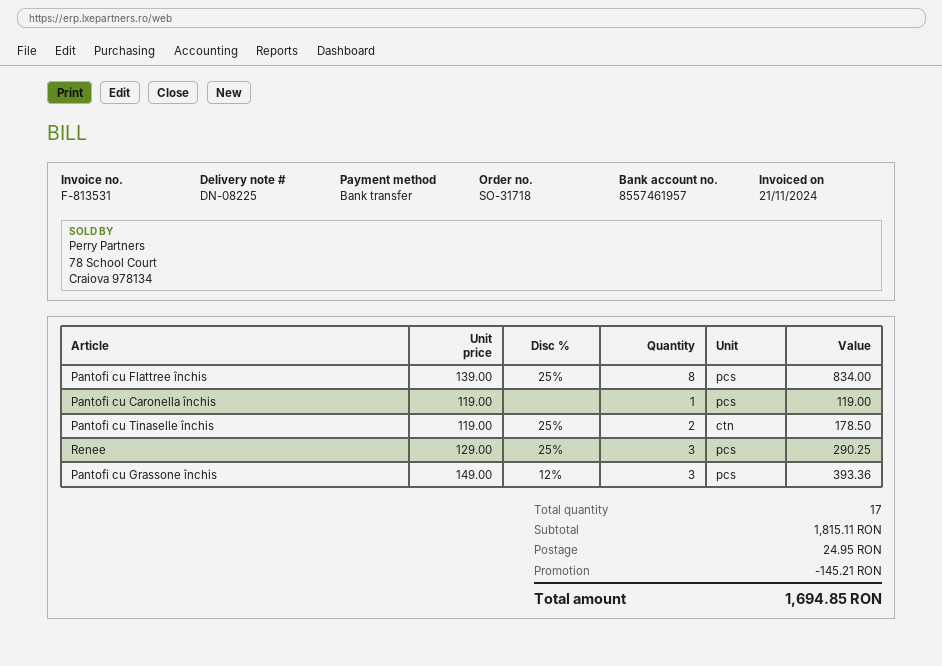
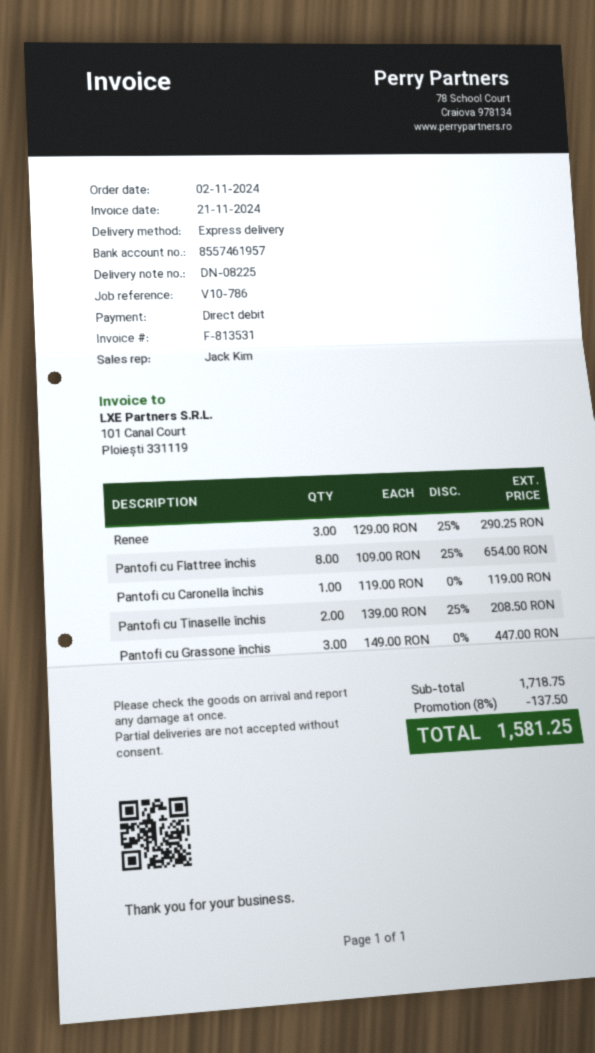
payment method: bank transfer -> direct debit
Pantofi cu Flattree închis: 8 x 139.00 - 25% = 834.00 -> 8 x 109.00 - 25% = 654.00
Pantofi cu Tinaselle închis: 2 x 119.00 - 25% = 178.50 -> 2 x 139.00 - 25% = 208.50
Pantofi cu Grassone închis: 3 x 149.00 - 12% = 393.36 -> 3 x 149.00 = 447.00
subtotal: 1815.11 -> 1718.75
discount: 145.21 -> 137.50
shipping: 24.95 -> none
total: 1694.85 -> 1581.25

